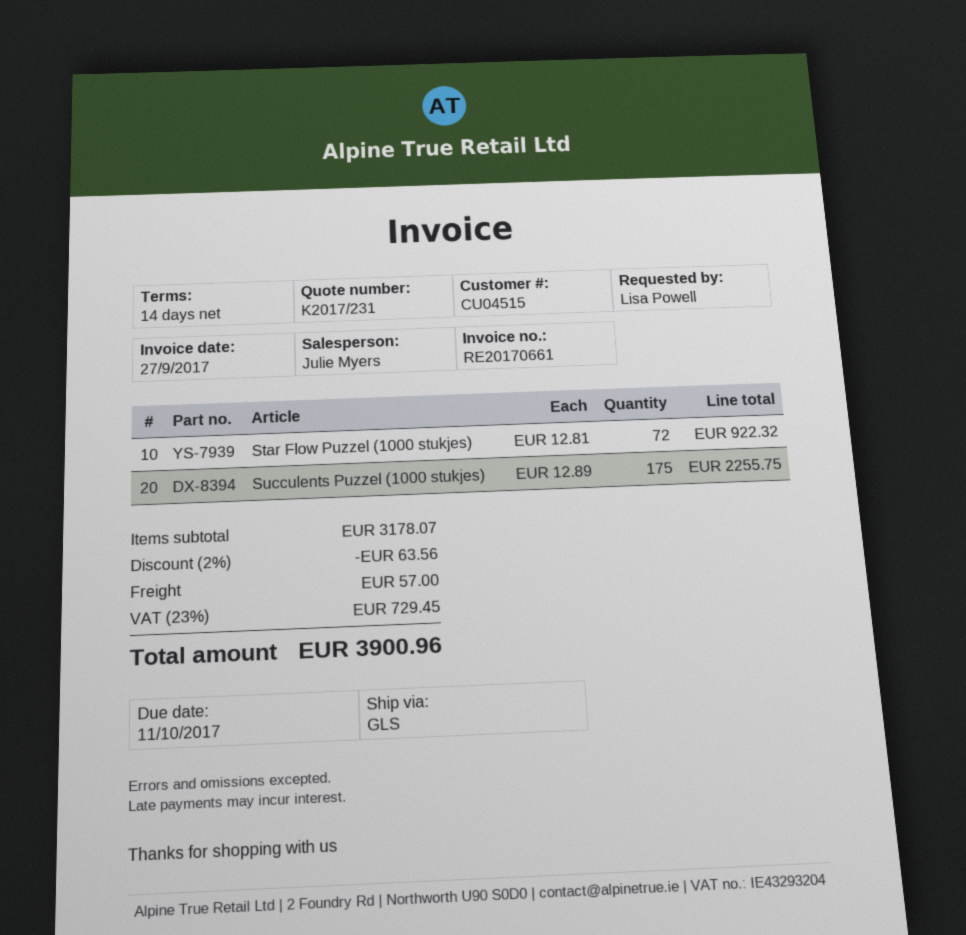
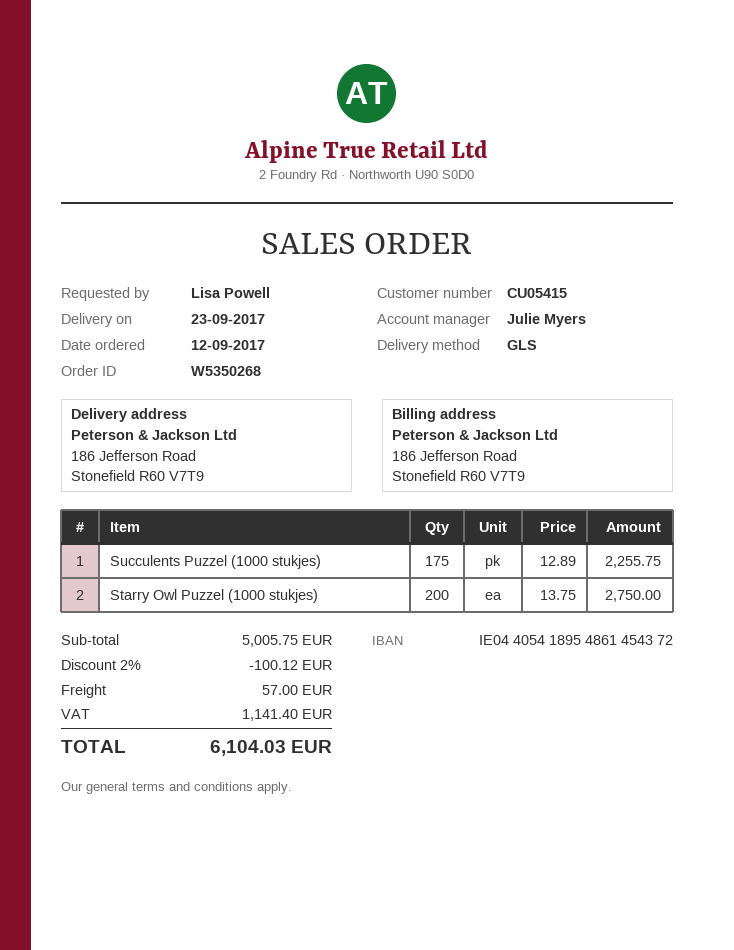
customer number: CU04515 -> CU05415
Star Flow Puzzel (1000 stukjes): 72 x 12.81 = 922.32 -> none
Starry Owl Puzzel (1000 stukjes): none -> 200 x 13.75 = 2750.00
subtotal: 3178.07 -> 5005.75
discount: 2% = 63.56 -> 2% = 100.12
tax: 729.45 -> 1141.40
total: 3900.96 -> 6104.03

